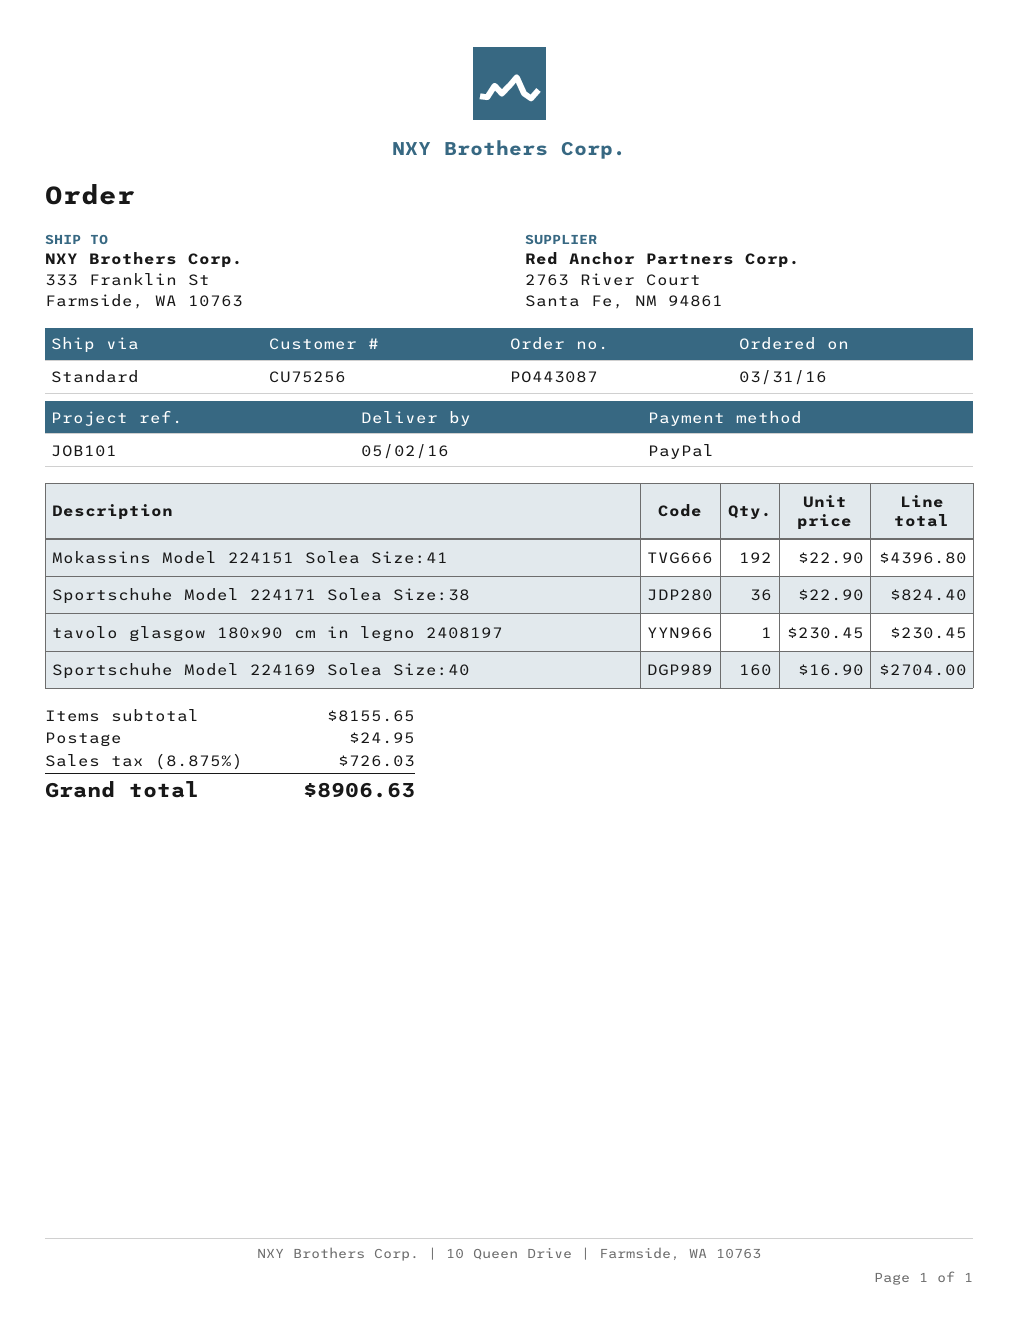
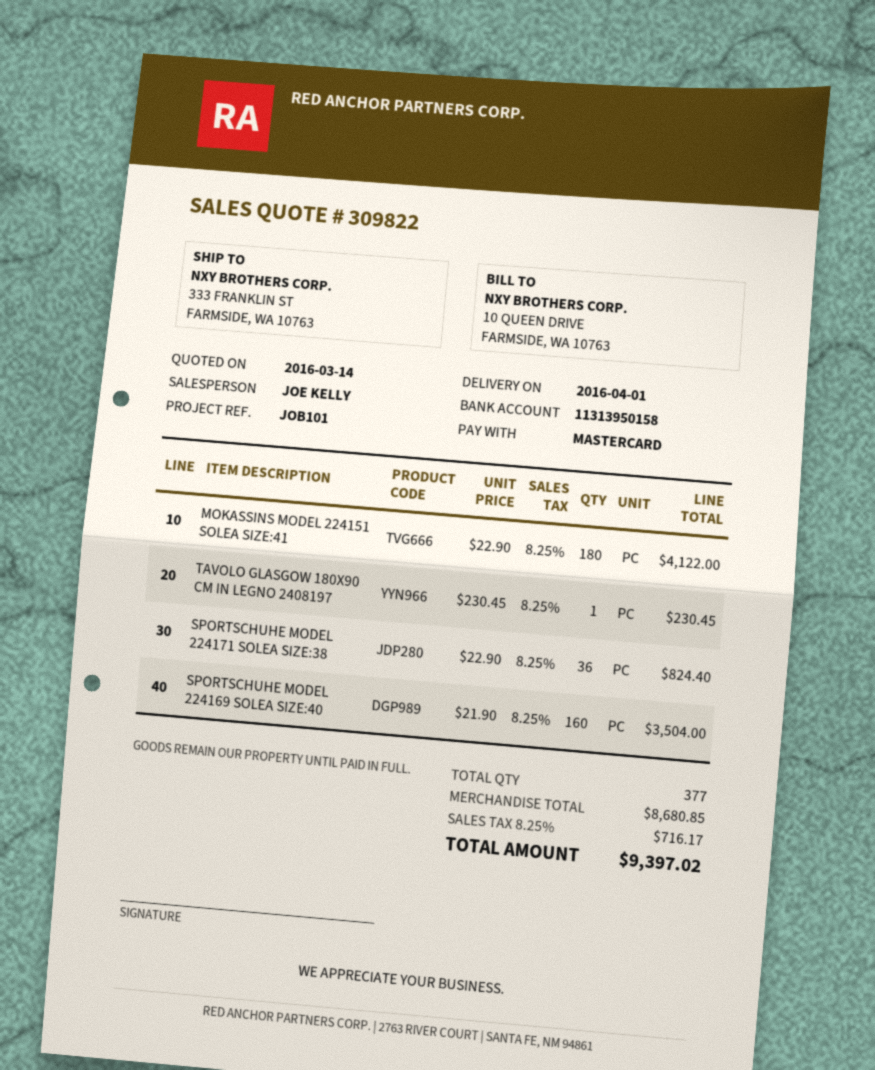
delivery date: 2016-05-02 -> 2016-04-01
payment method: PayPal -> Mastercard
Mokassins Model 224151 Solea Size:41: 192 x 22.90 = 4396.80 -> 180 x 22.90 = 4122.00
Sportschuhe Model 224169 Solea Size:40: 160 x 16.90 = 2704.00 -> 160 x 21.90 = 3504.00
subtotal: 8155.65 -> 8680.85
shipping: 24.95 -> none
tax: 8.875% = 726.03 -> 8.25% = 716.17
total: 8906.63 -> 9397.02

